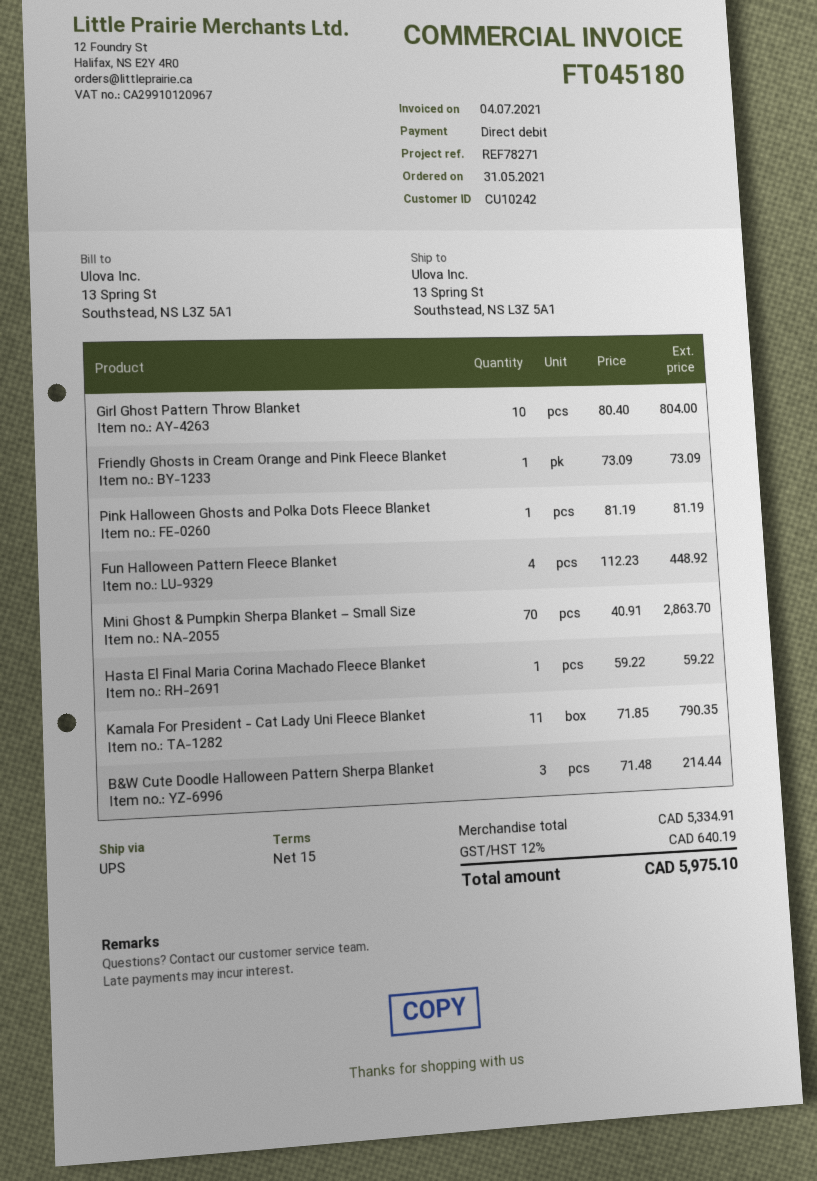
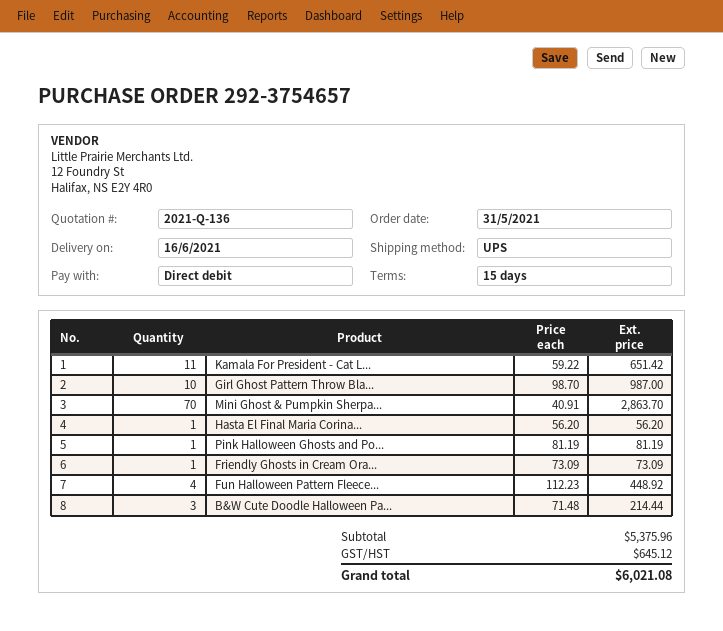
Girl Ghost Pattern Throw Blanket: 10 x 80.40 = 804.00 -> 10 x 98.70 = 987.00
Hasta El Final Maria Corina Machado Fleece Blanket: 1 x 59.22 = 59.22 -> 1 x 56.20 = 56.20
Kamala For President - Cat Lady Uni Fleece Blanket: 11 x 71.85 = 790.35 -> 11 x 59.22 = 651.42
subtotal: 5334.91 -> 5375.96
tax: 640.19 -> 645.12
total: 5975.10 -> 6021.08

